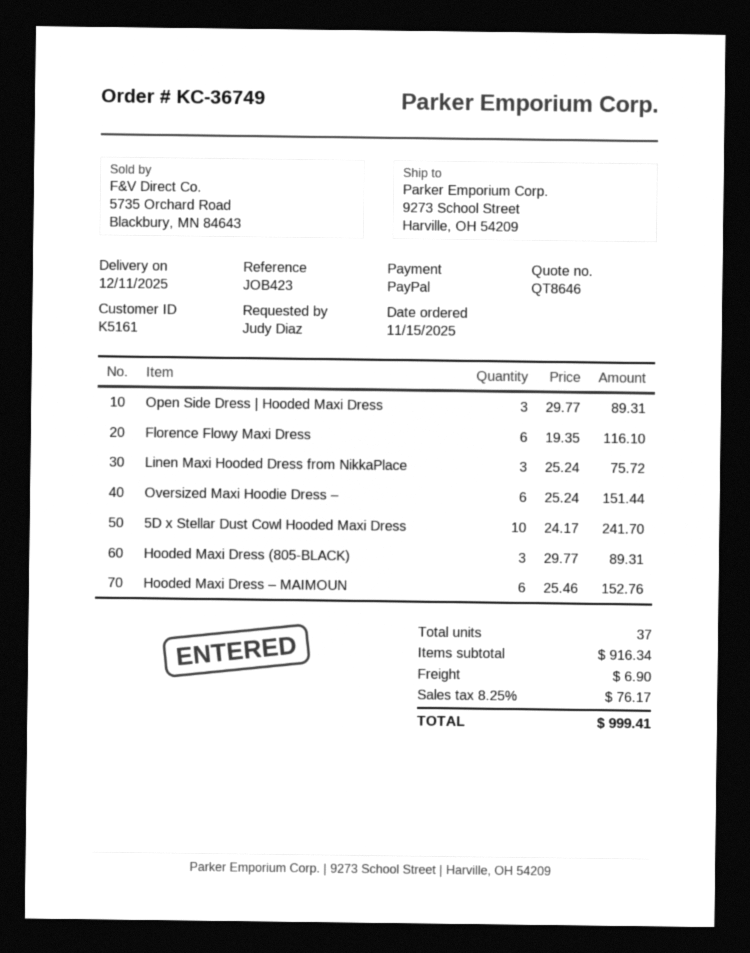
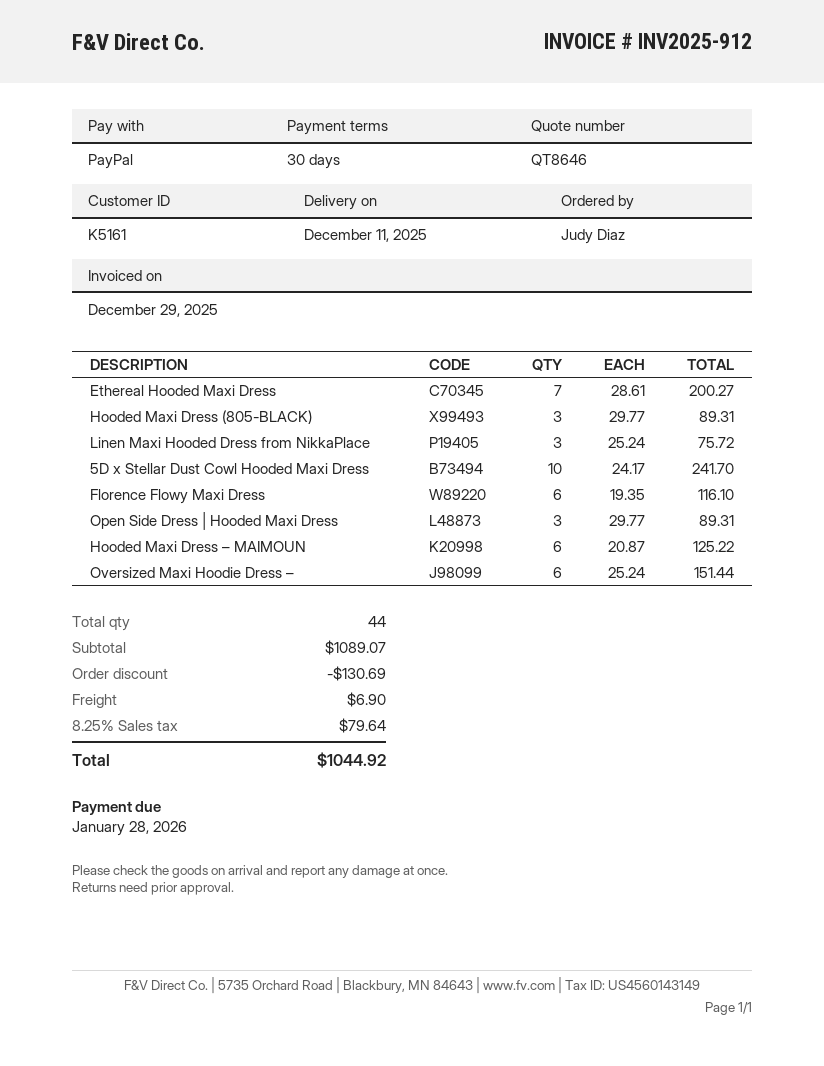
Hooded Maxi Dress – MAIMOUN: 6 x 25.46 = 152.76 -> 6 x 20.87 = 125.22
Ethereal Hooded Maxi Dress: none -> 7 x 28.61 = 200.27
total quantity: 37 -> 44
subtotal: 916.34 -> 1089.07
discount: none -> 130.69
tax: 8.25% = 76.17 -> 8.25% = 79.64
total: 999.41 -> 1044.92

